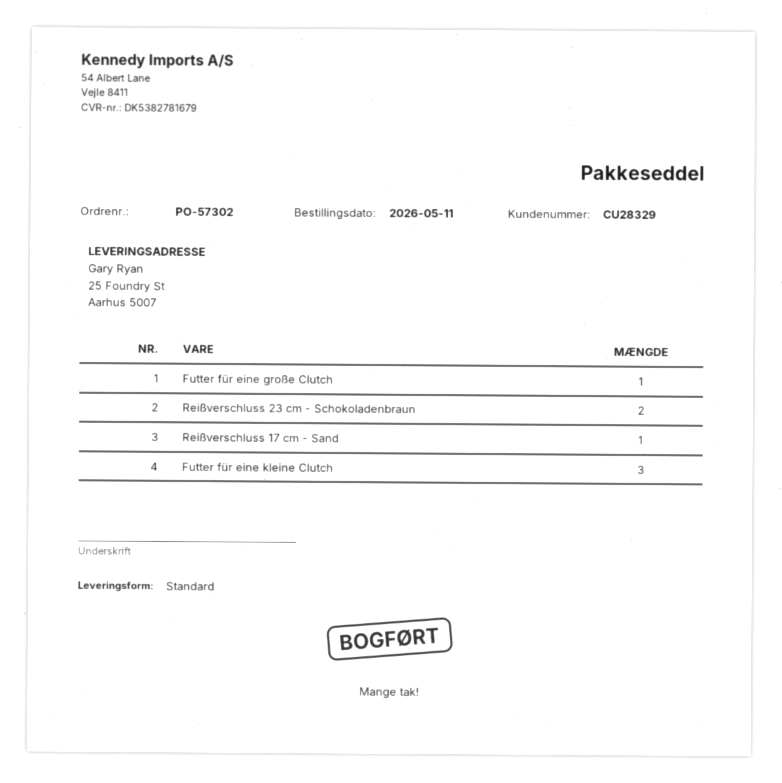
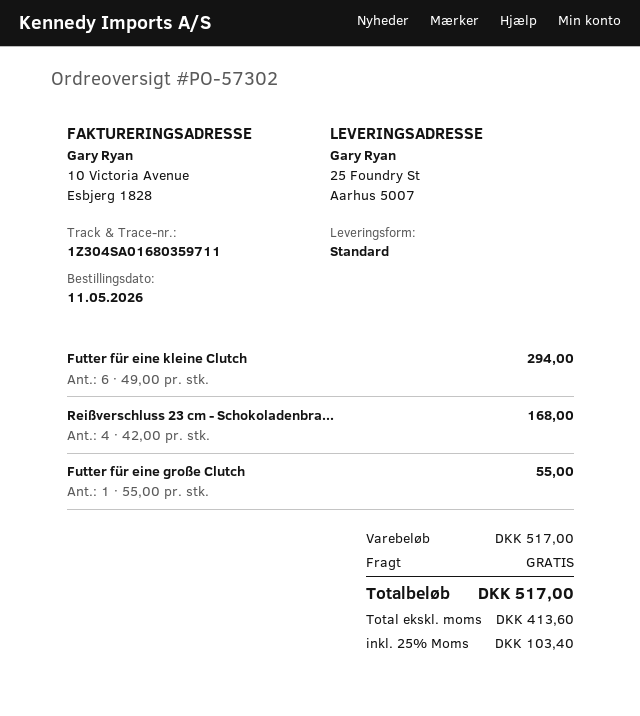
Reißverschluss 23 cm - Schokoladenbraun: 2 -> 4
Reißverschluss 17 cm - Sand: 1 -> none
Futter für eine kleine Clutch: 3 -> 6

